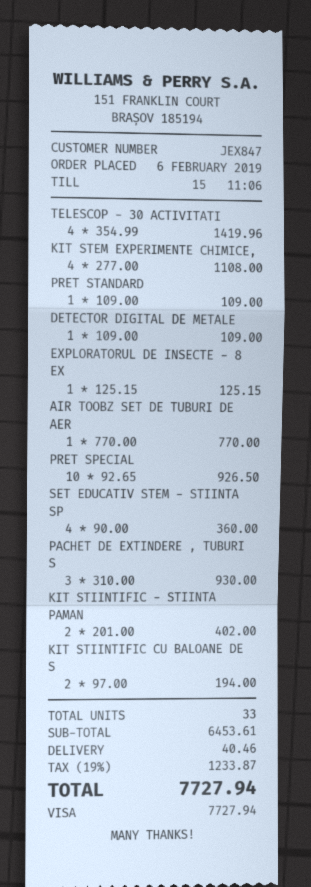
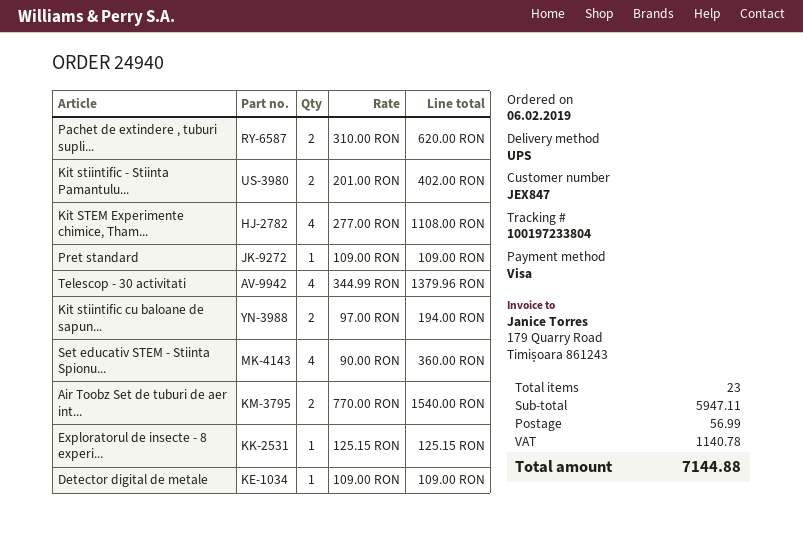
TELESCOP - 30 ACTIVITATI: 4 x 354.99 = 1419.96 -> 4 x 344.99 = 1379.96
AIR TOOBZ SET DE TUBURI DE AER: 1 x 770.00 = 770.00 -> 2 x 770.00 = 1540.00
PRET SPECIAL: 10 x 92.65 = 926.50 -> none
PACHET DE EXTINDERE , TUBURI S: 3 x 310.00 = 930.00 -> 2 x 310.00 = 620.00
total quantity: 33 -> 23
subtotal: 6453.61 -> 5947.11
shipping: 40.46 -> 56.99
tax: 1233.87 -> 1140.78
total: 7727.94 -> 7144.88

